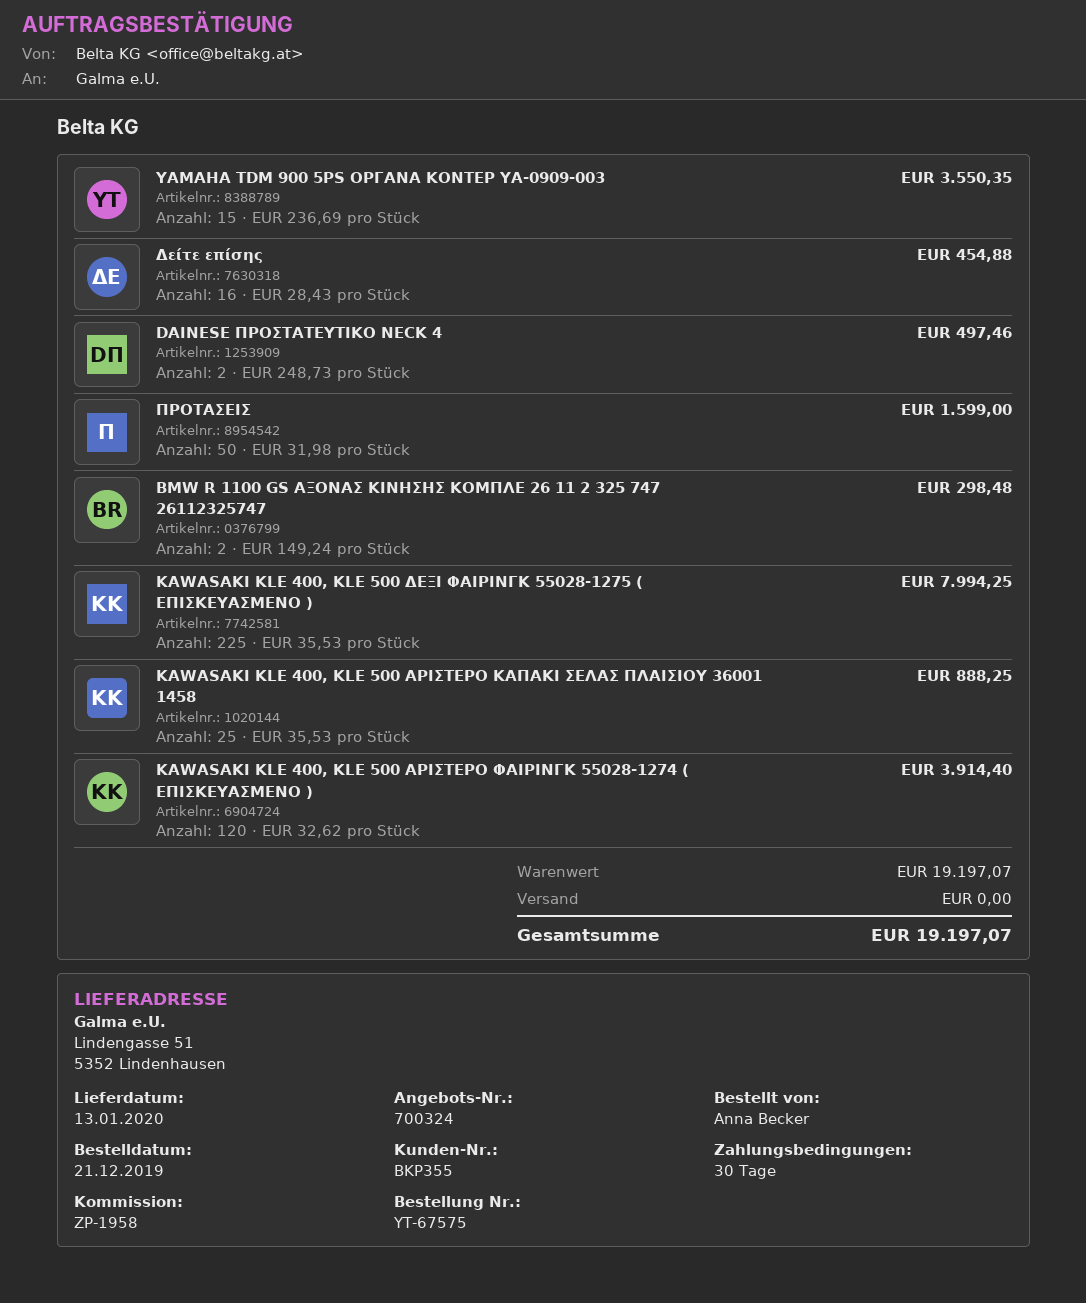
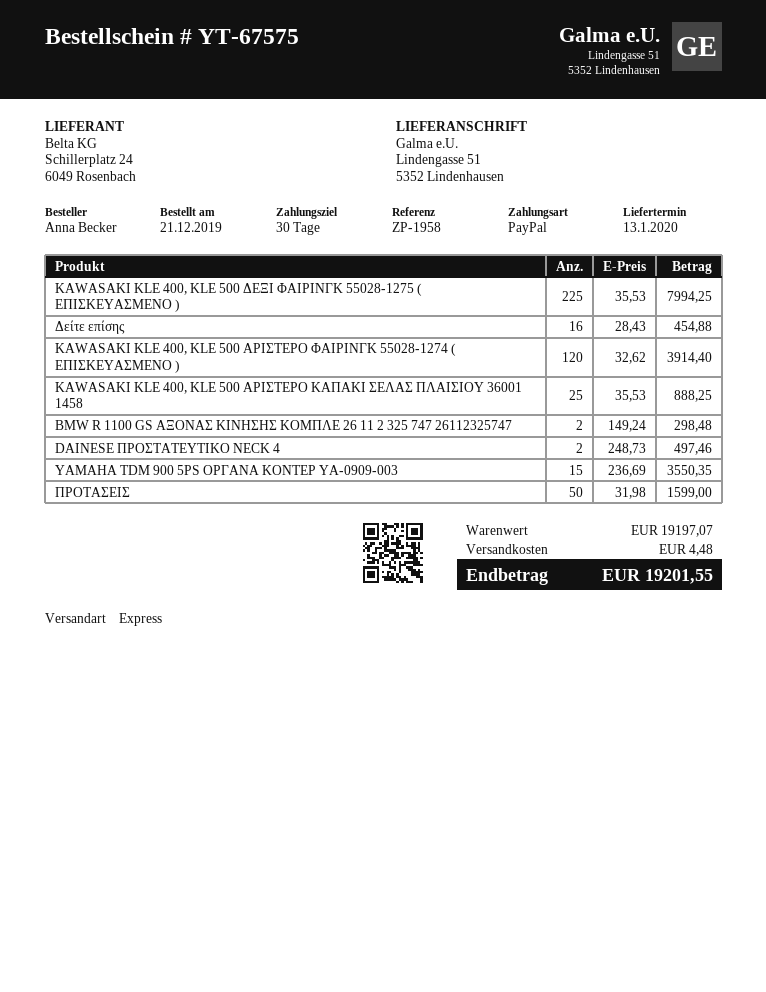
shipping: 0.00 -> 4.48
total: 19197.07 -> 19201.55

